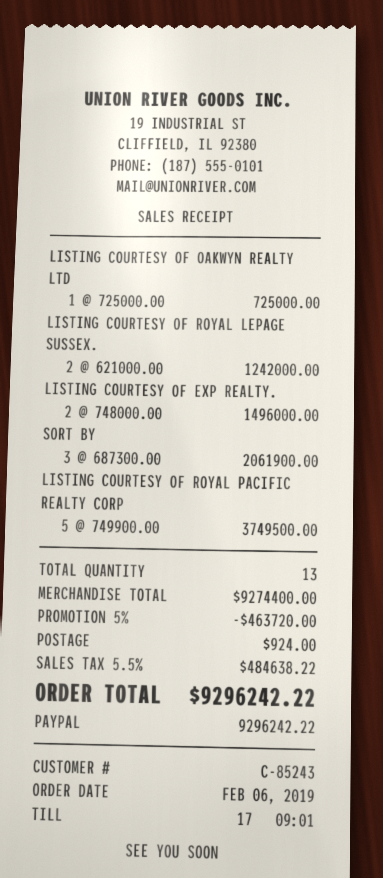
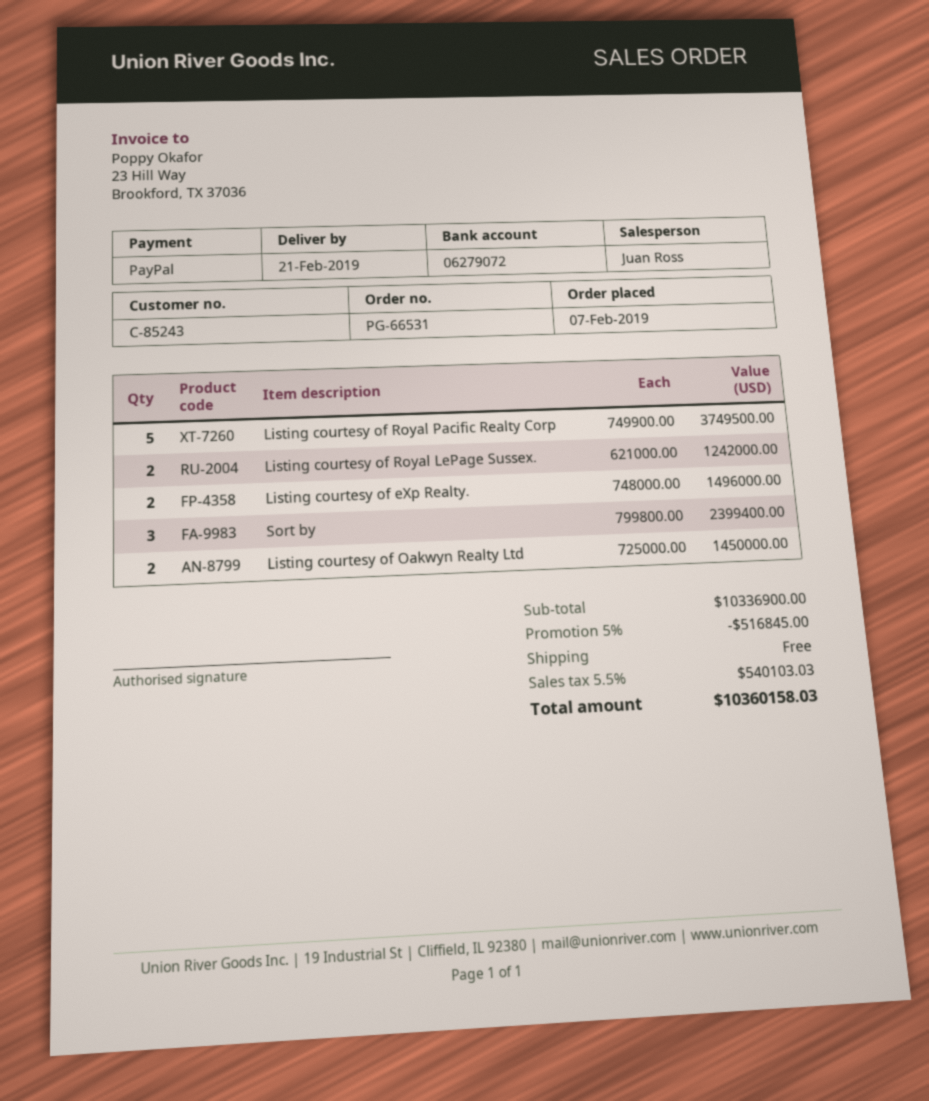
order date: 2019-02-06 -> 2019-02-07
LISTING COURTESY OF OAKWYN REALTY LTD: 1 x 725000.00 = 725000.00 -> 2 x 725000.00 = 1450000.00
SORT BY: 3 x 687300.00 = 2061900.00 -> 3 x 799800.00 = 2399400.00
subtotal: 9274400.00 -> 10336900.00
discount: 5% = 463720.00 -> 5% = 516845.00
shipping: 924.00 -> 0.00
tax: 5.5% = 484638.22 -> 5.5% = 540103.03
total: 9296242.22 -> 10360158.03

